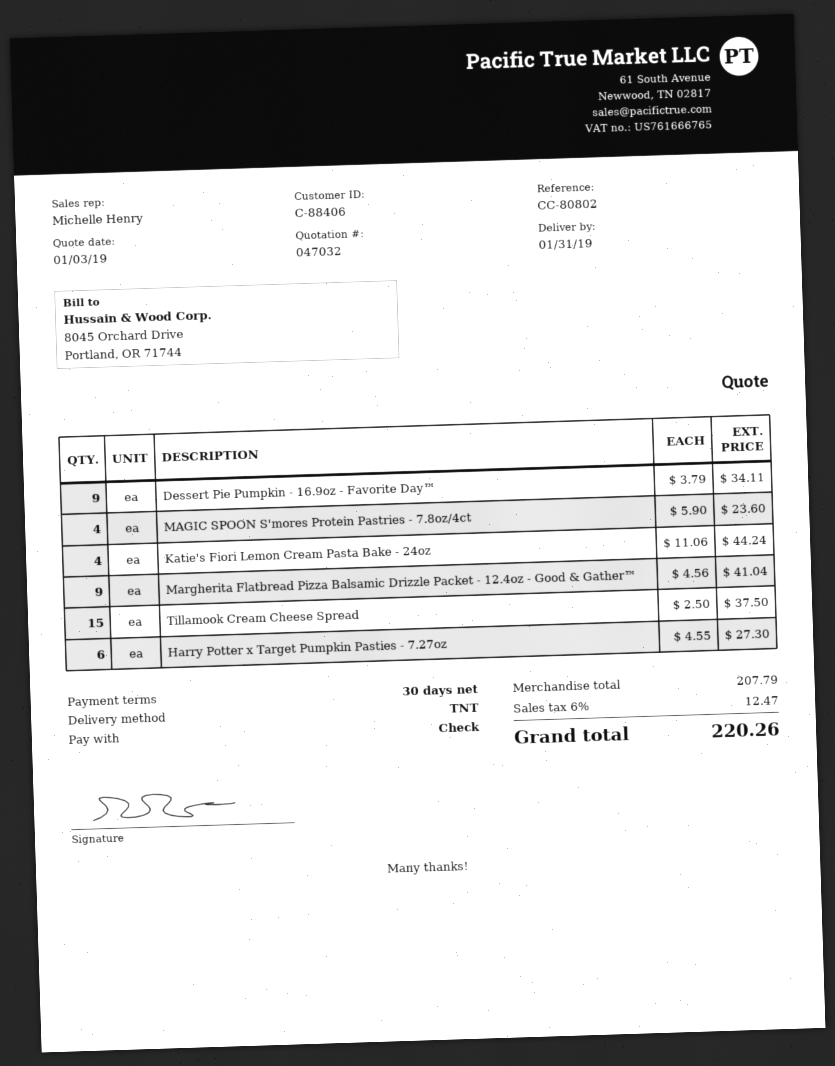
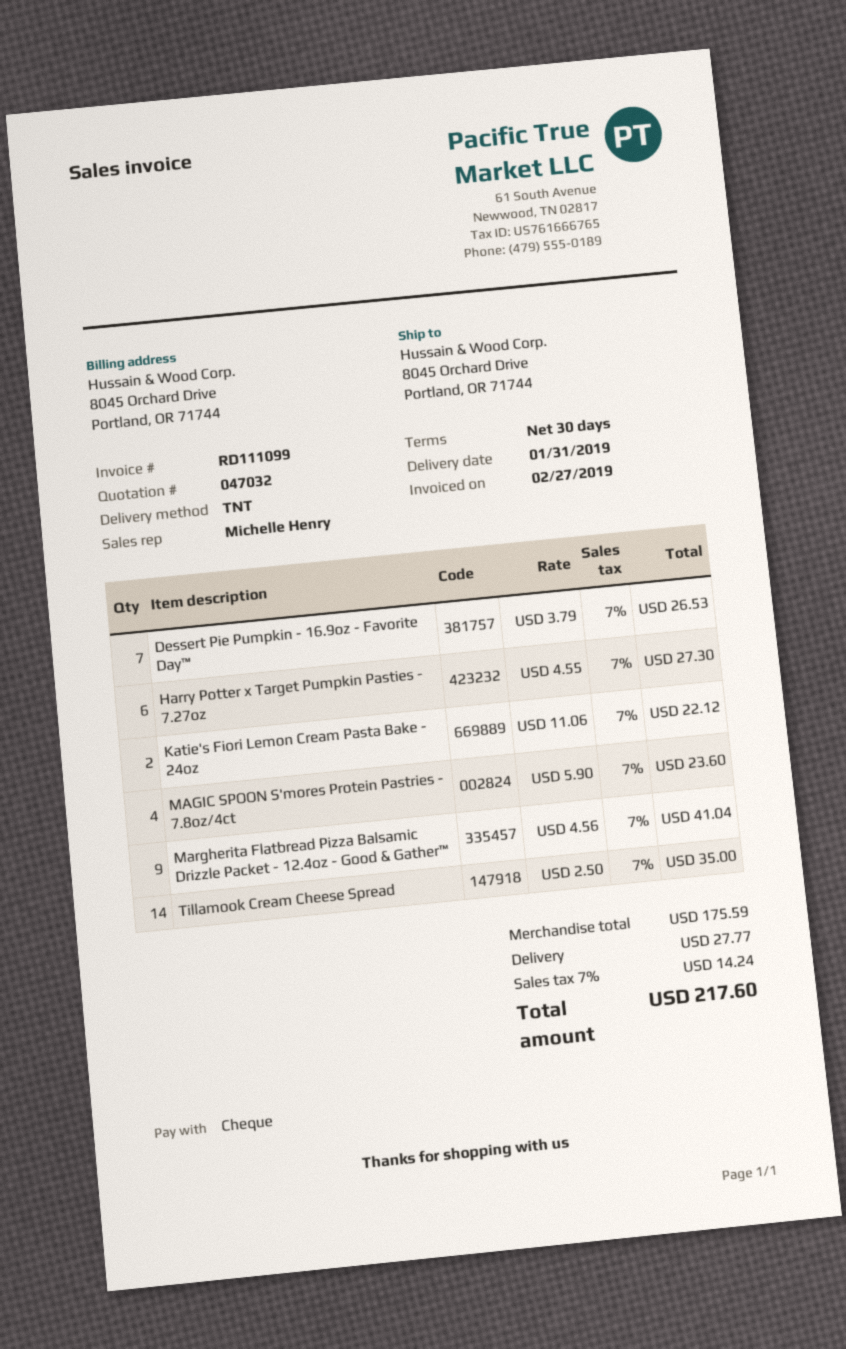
Dessert Pie Pumpkin - 16.9oz - Favorite Day™: 9 x 3.79 = 34.11 -> 7 x 3.79 = 26.53
Katie's Fiori Lemon Cream Pasta Bake - 24oz: 4 x 11.06 = 44.24 -> 2 x 11.06 = 22.12
Tillamook Cream Cheese Spread: 15 x 2.50 = 37.50 -> 14 x 2.50 = 35.00
subtotal: 207.79 -> 175.59
shipping: none -> 27.77
tax: 6% = 12.47 -> 7% = 14.24
total: 220.26 -> 217.60

